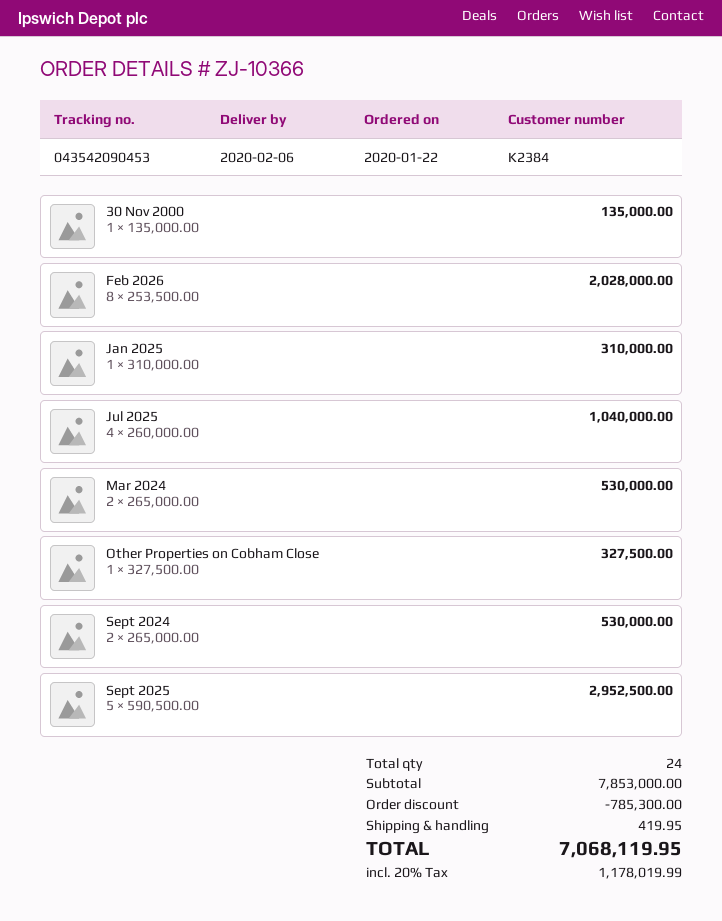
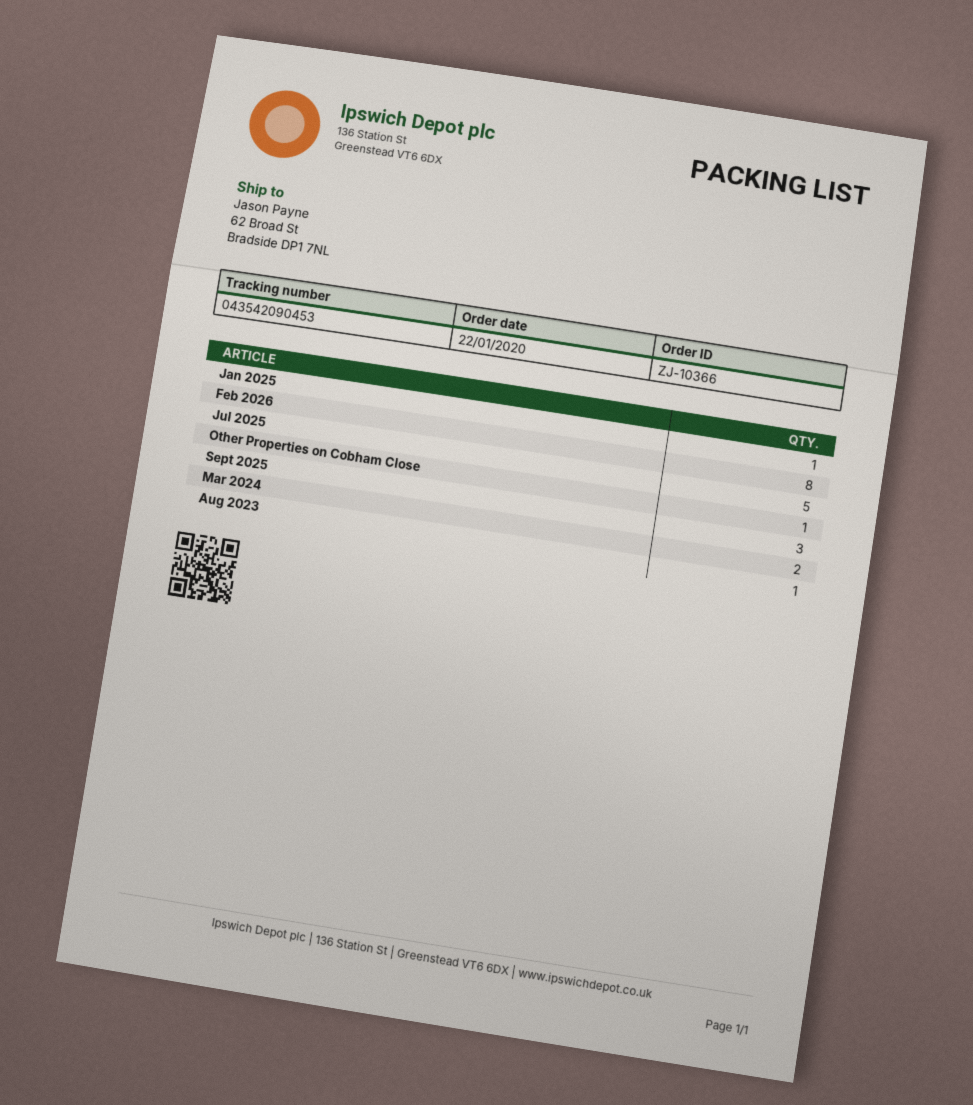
30 Nov 2000: 1 -> none
Jul 2025: 4 -> 5
Sept 2024: 2 -> none
Sept 2025: 5 -> 3
Aug 2023: none -> 1

